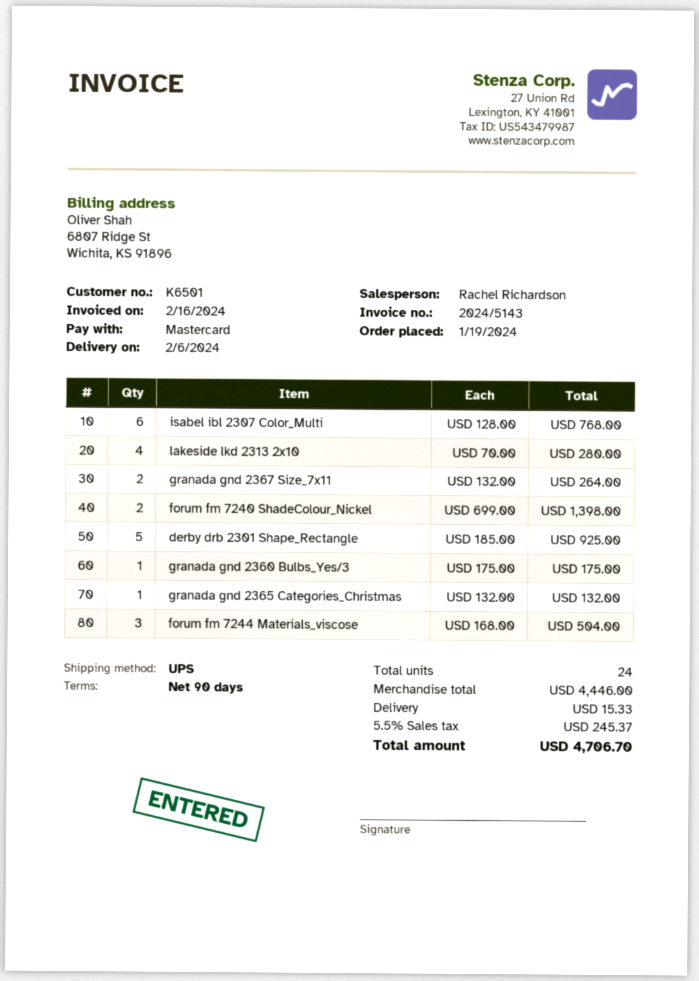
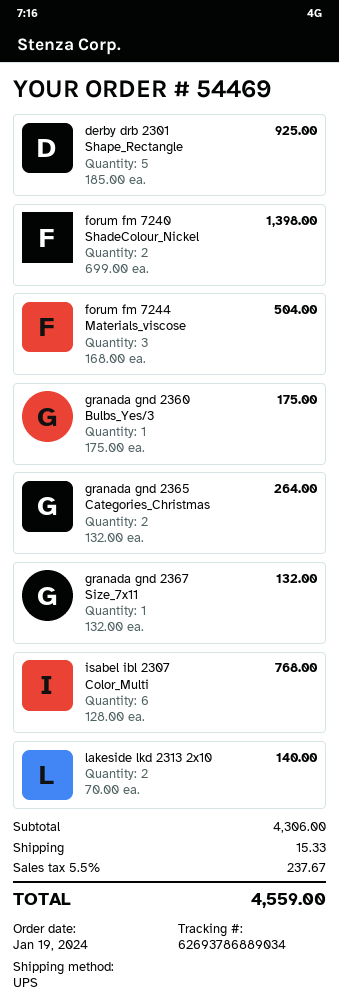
lakeside lkd 2313 2x10: 4 x 70.00 = 280.00 -> 2 x 70.00 = 140.00
granada gnd 2367 Size_7x11: 2 x 132.00 = 264.00 -> 1 x 132.00 = 132.00
granada gnd 2365 Categories_Christmas: 1 x 132.00 = 132.00 -> 2 x 132.00 = 264.00
subtotal: 4446.00 -> 4306.00
tax: 5.5% = 245.37 -> 5.5% = 237.67
total: 4706.70 -> 4559.00

